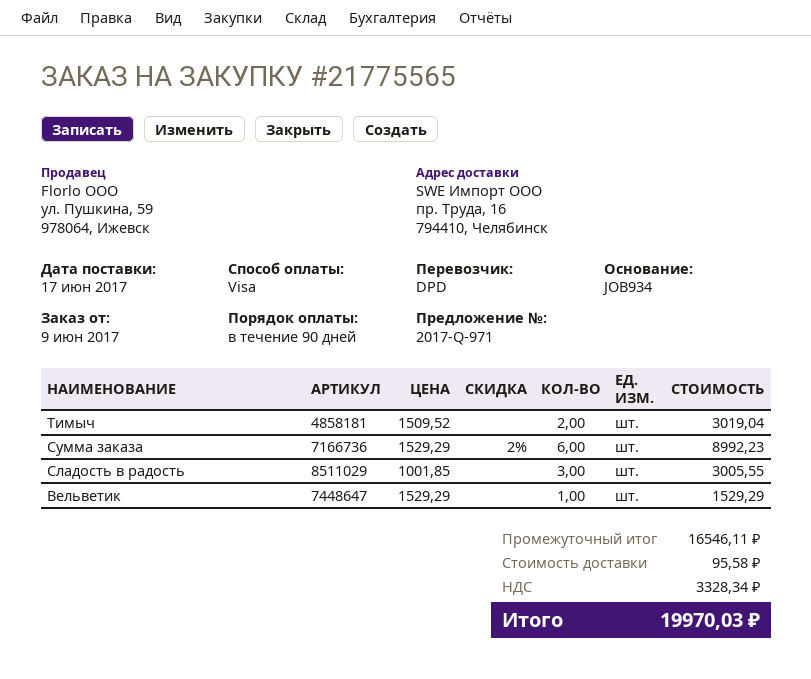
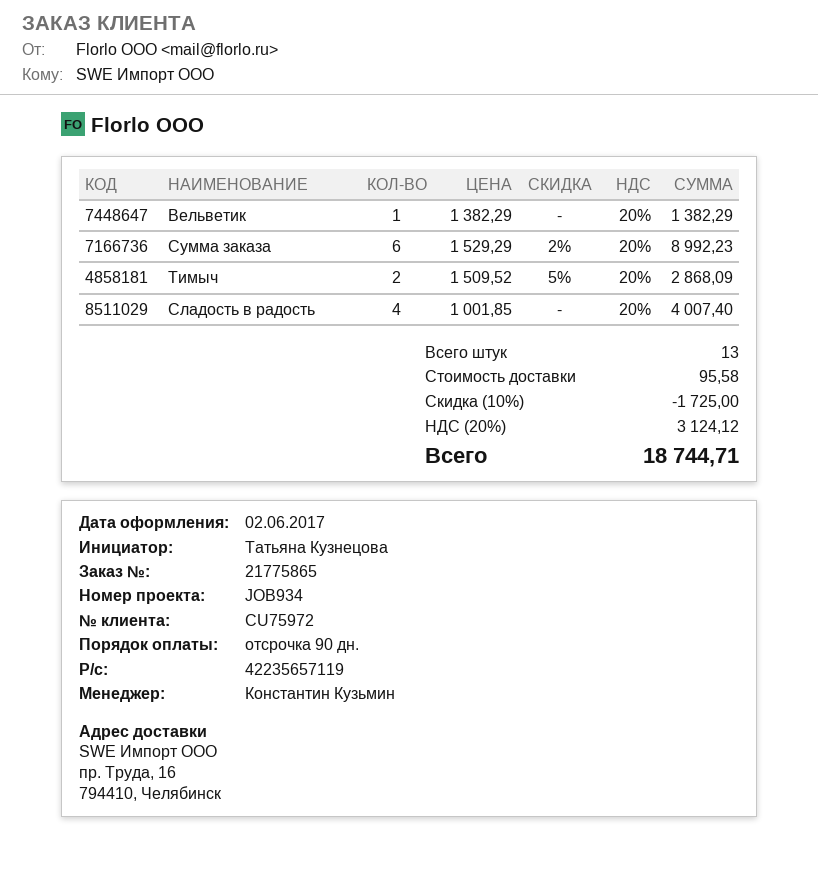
order number: 21775565 -> 21775865
order date: 2017-06-09 -> 2017-06-02
Тимыч: 2 x 1509.52 = 3019.04 -> 2 x 1509.52 - 5% = 2868.09
Сладость в радость: 3 x 1001.85 = 3005.55 -> 4 x 1001.85 = 4007.40
Вельветик: 1 x 1529.29 = 1529.29 -> 1 x 1382.29 = 1382.29
discount: none -> 10% = 1725.00
tax: 3328.34 -> 3124.12
total: 19970.03 -> 18744.71

